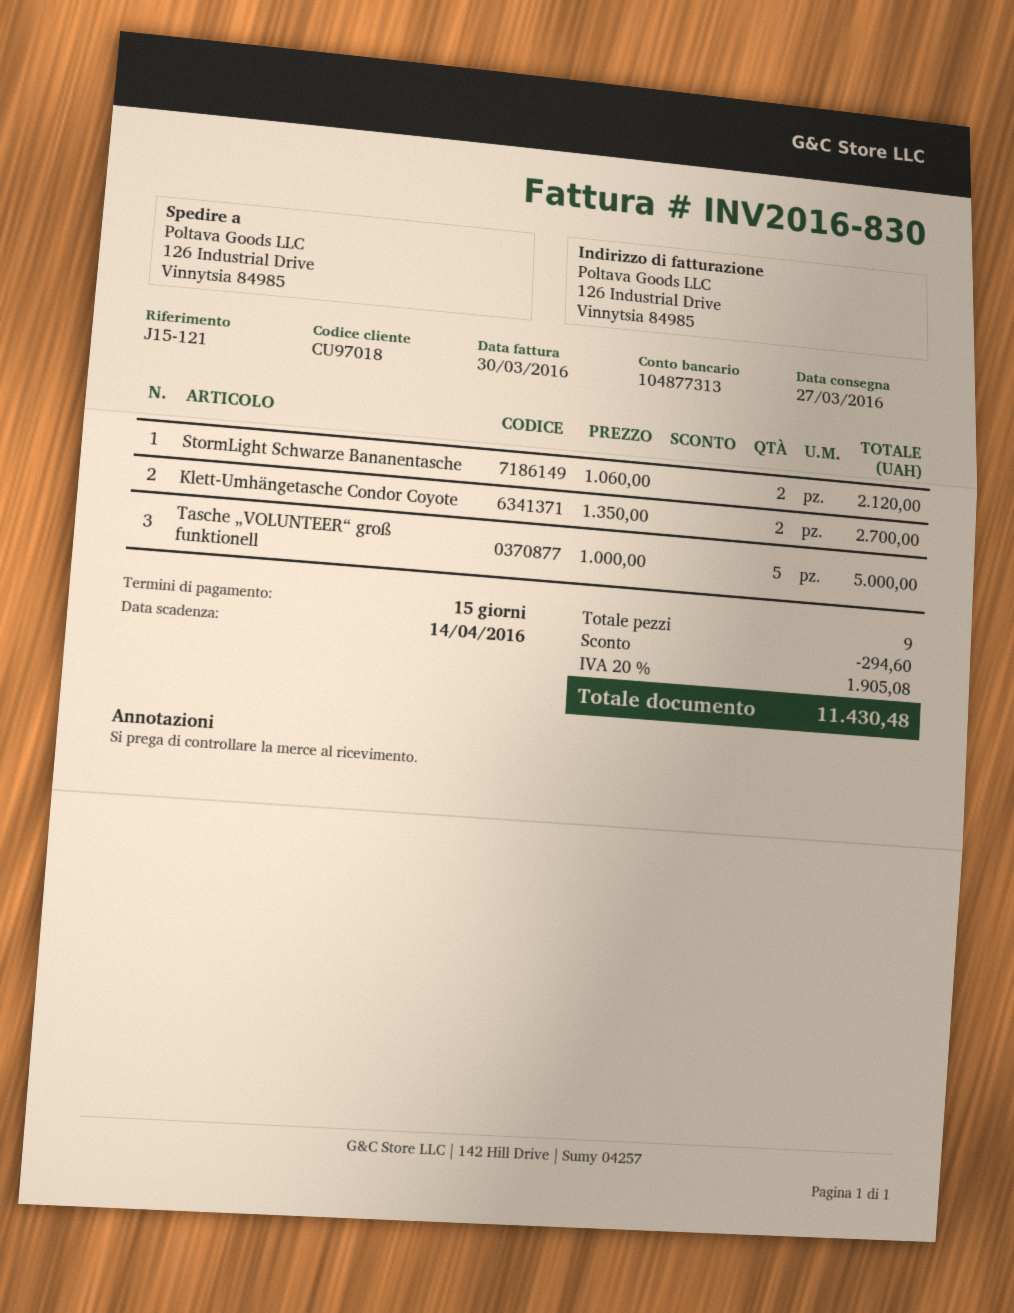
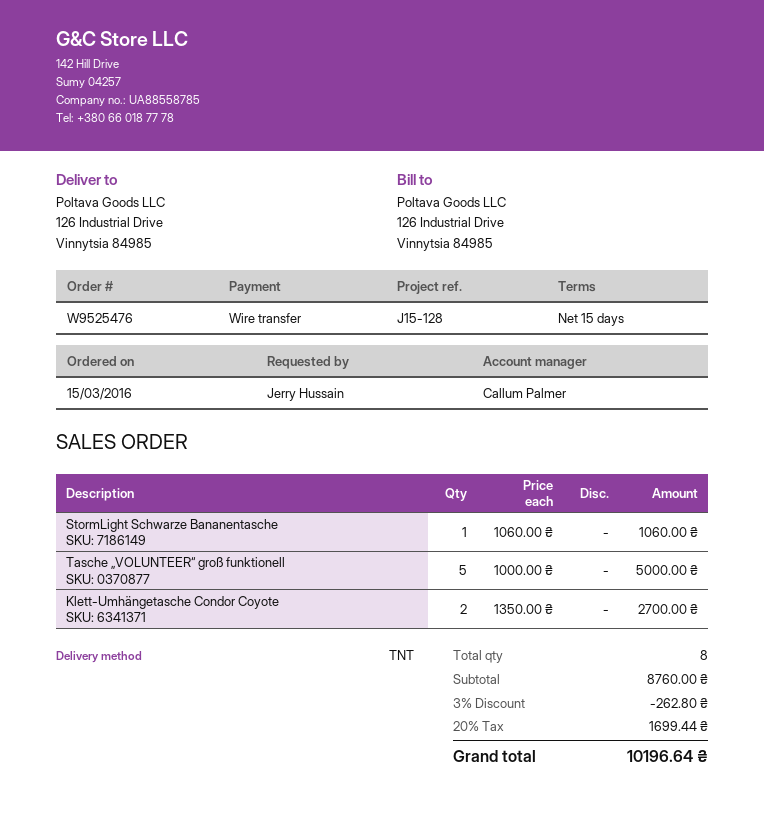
reference: J15-121 -> J15-128
StormLight Schwarze Bananentasche: 2 x 1060.00 = 2120.00 -> 1 x 1060.00 = 1060.00
total quantity: 9 -> 8
discount: 294.60 -> 262.80
tax: 20% = 1905.08 -> 20% = 1699.44
total: 11430.48 -> 10196.64

